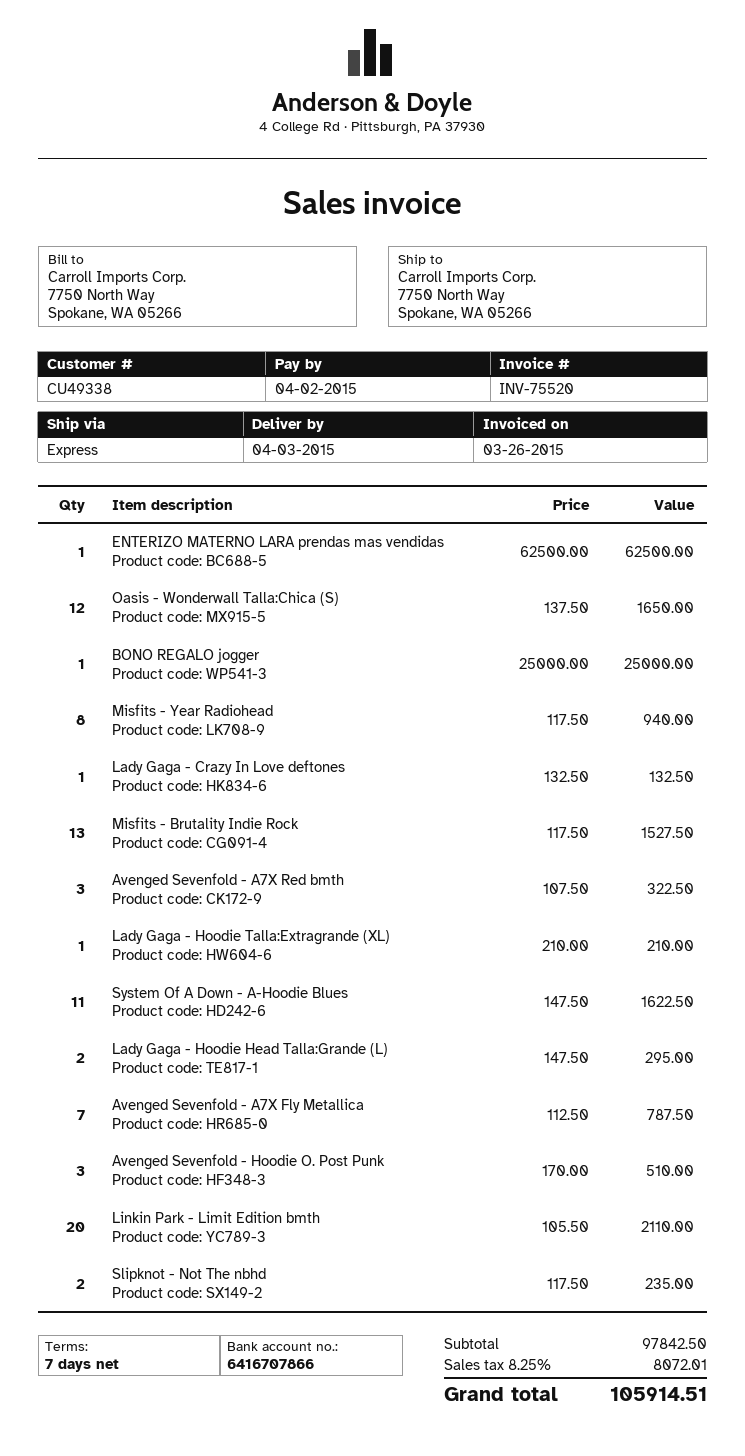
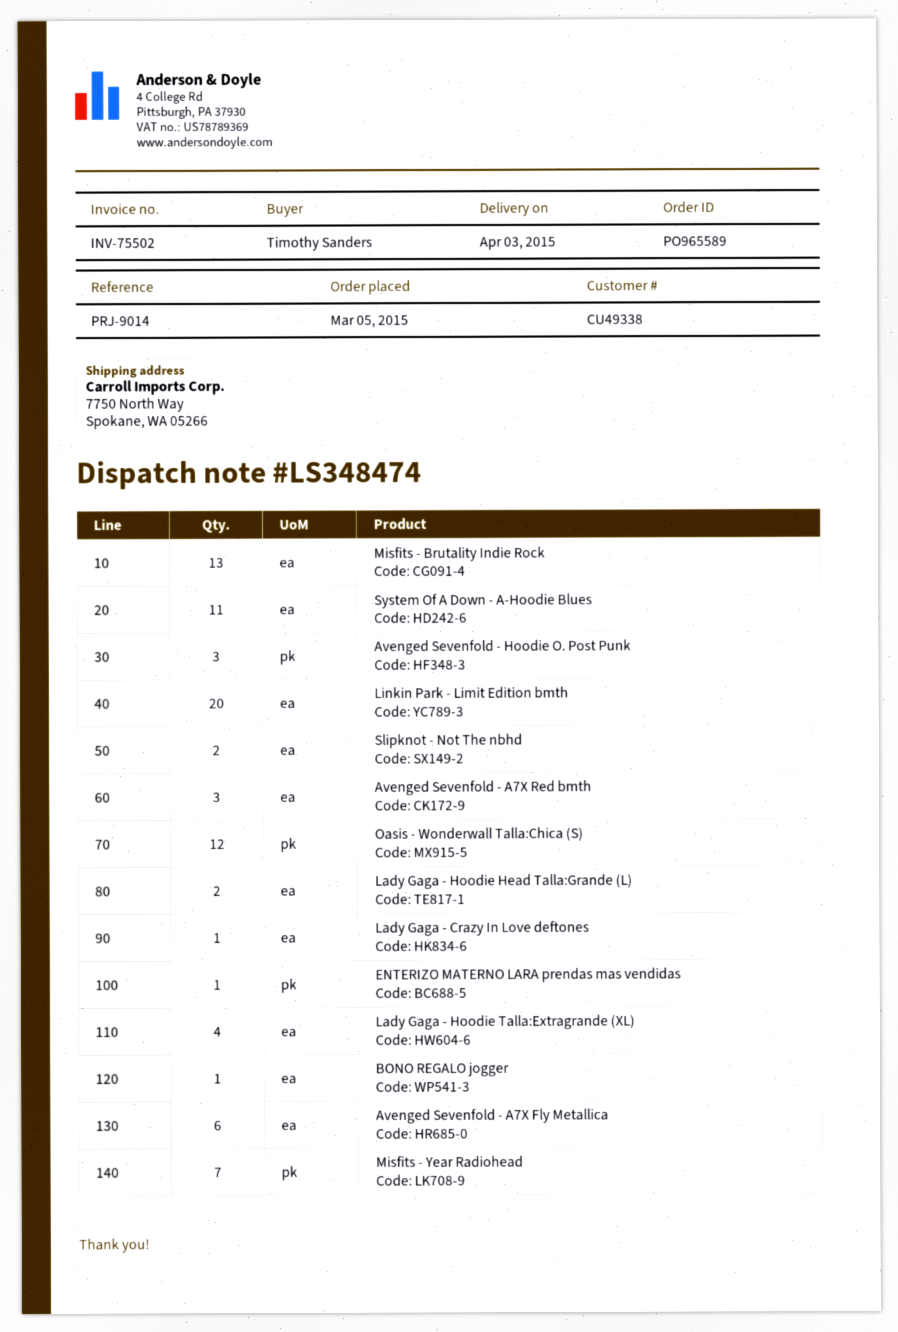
invoice number: INV-75520 -> INV-75502
Misfits - Year Radiohead: 8 -> 7
Lady Gaga - Hoodie Talla:Extragrande (XL): 1 -> 4
Avenged Sevenfold - A7X Fly Metallica: 7 -> 6

